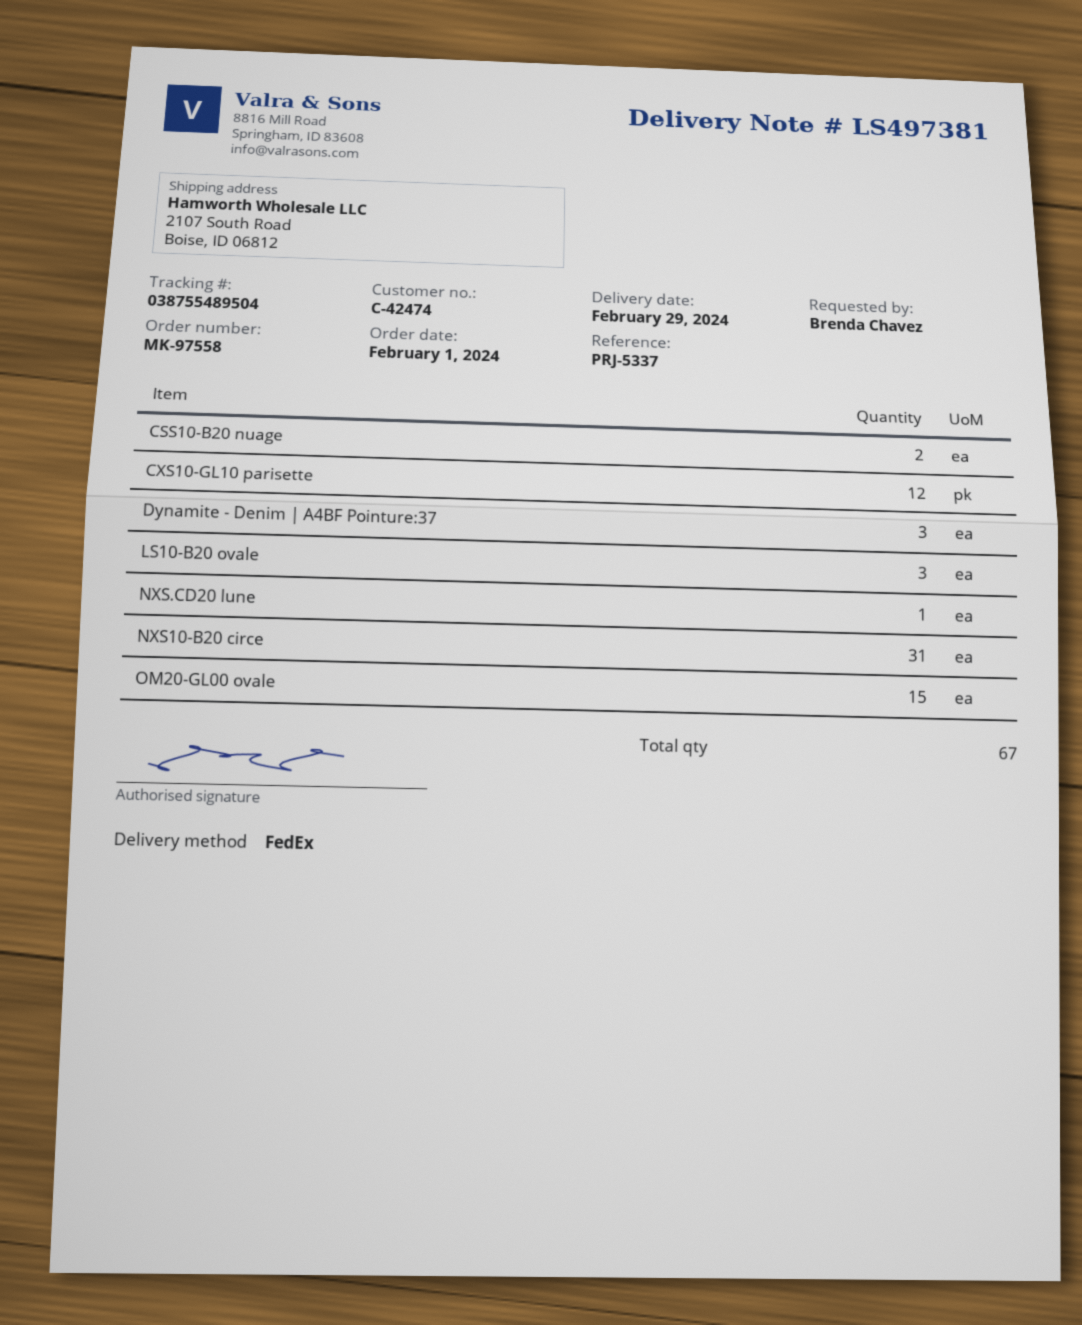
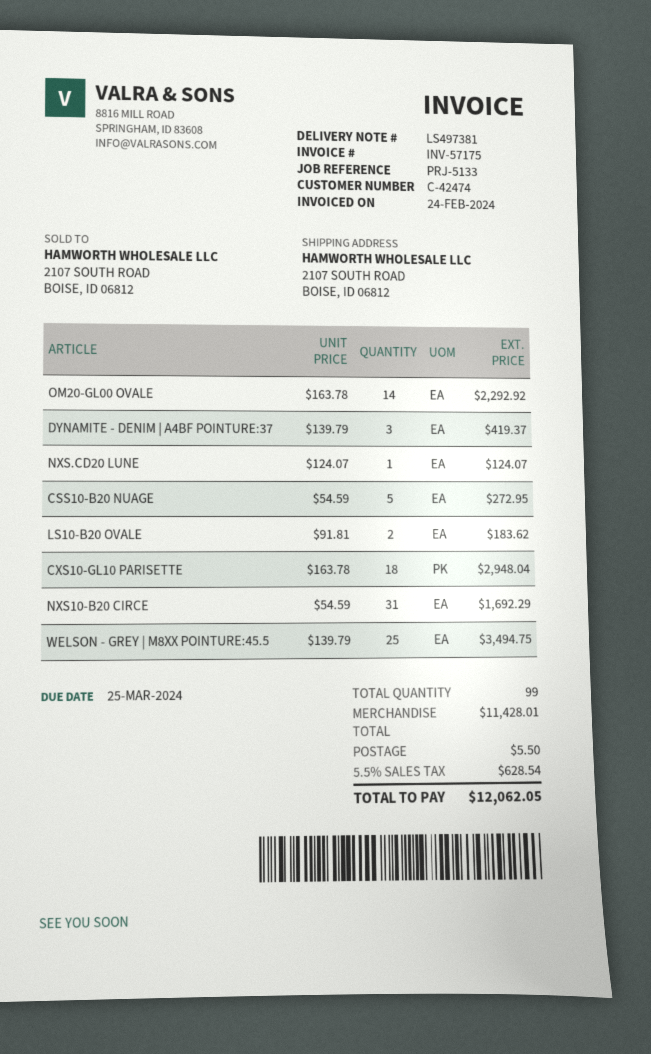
reference: PRJ-5337 -> PRJ-5133
CSS10-B20 nuage: 2 -> 5
CXS10-GL10 parisette: 12 -> 18
LS10-B20 ovale: 3 -> 2
OM20-GL00 ovale: 15 -> 14
WELSON - GREY | M8XX POINTURE:45.5: none -> 25
total quantity: 67 -> 99

